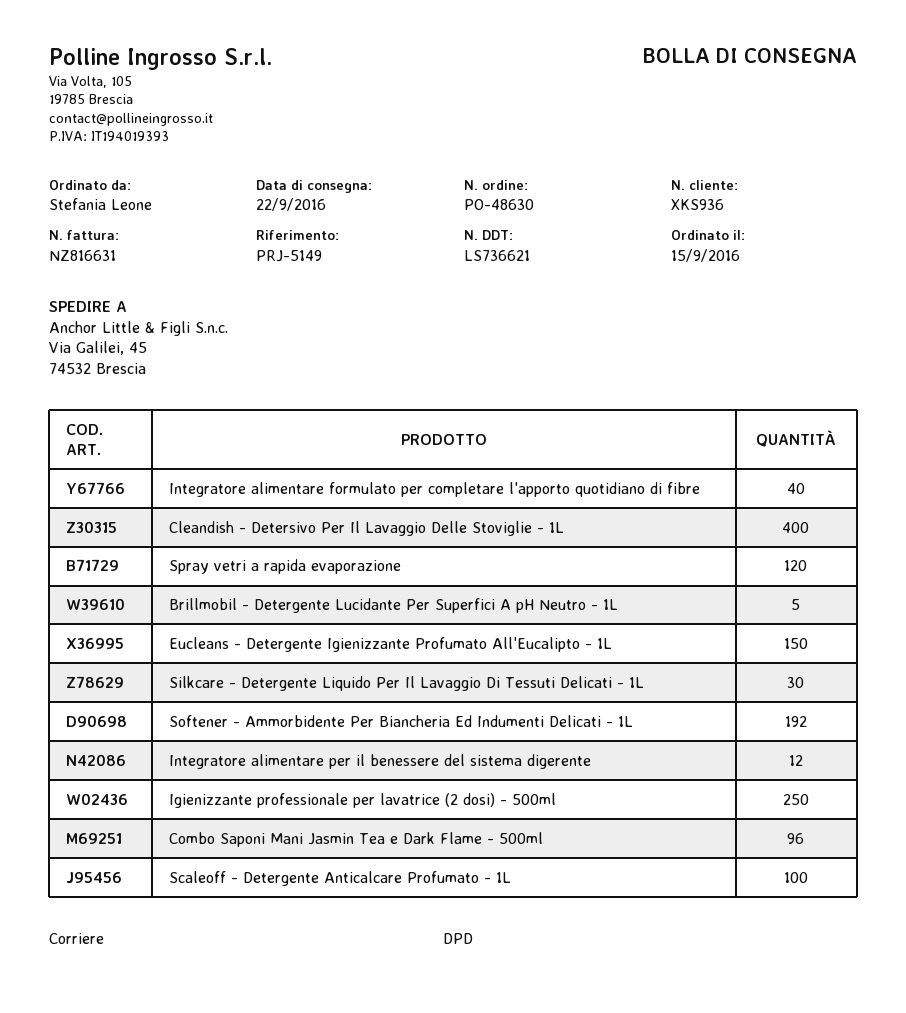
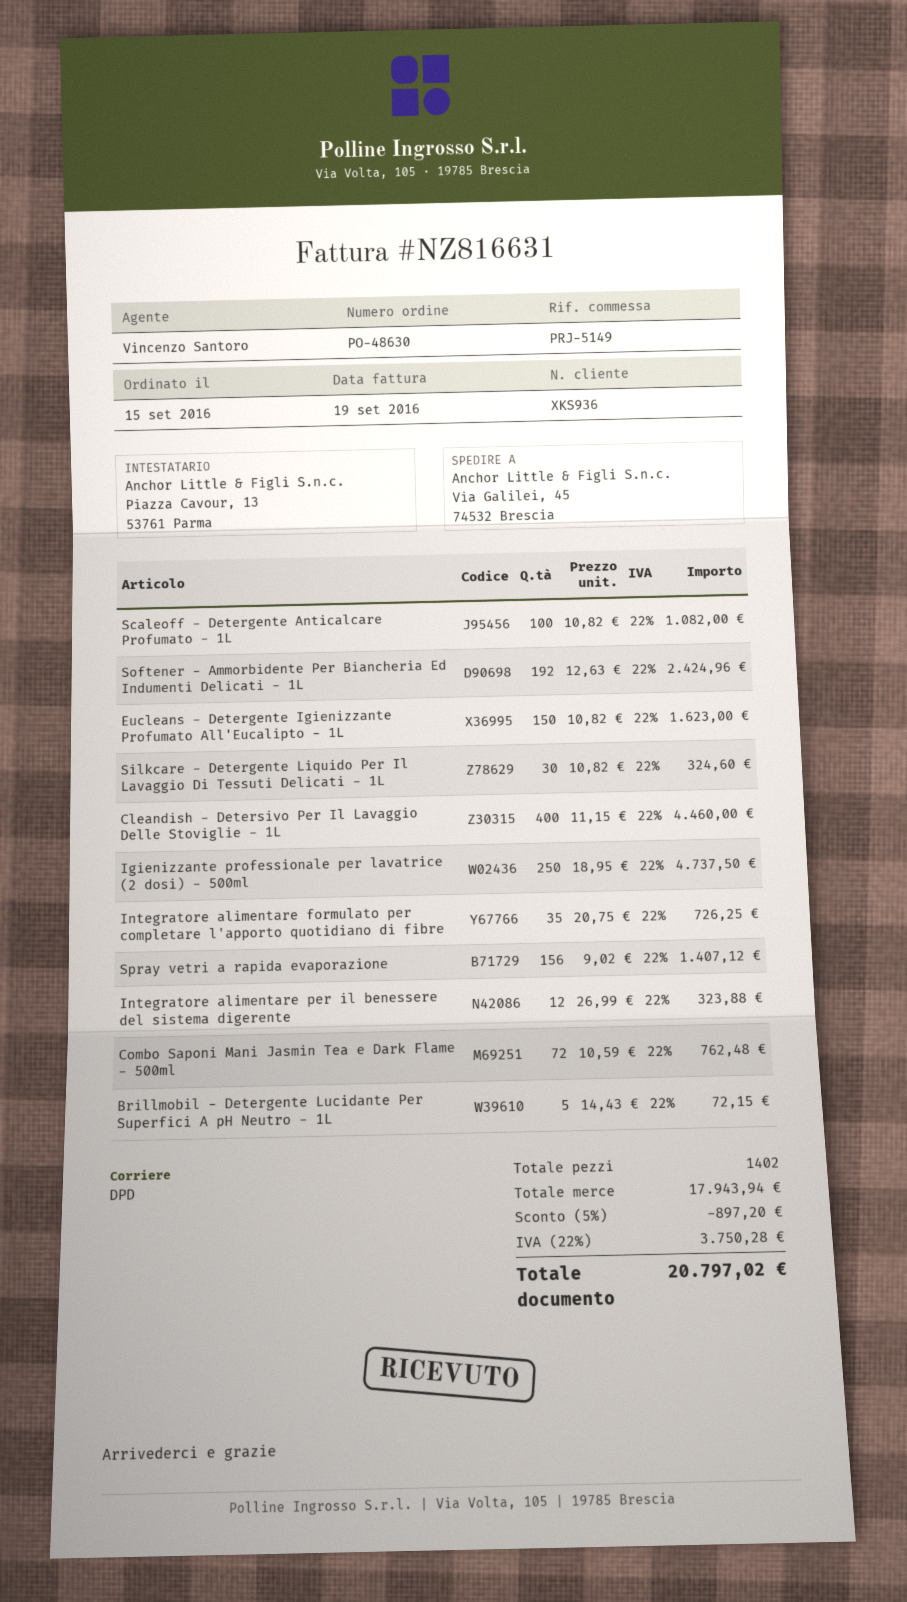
Integratore alimentare formulato per completare l'apporto quotidiano di fibre: 40 -> 35
Spray vetri a rapida evaporazione: 120 -> 156
Combo Saponi Mani Jasmin Tea e Dark Flame - 500ml: 96 -> 72

